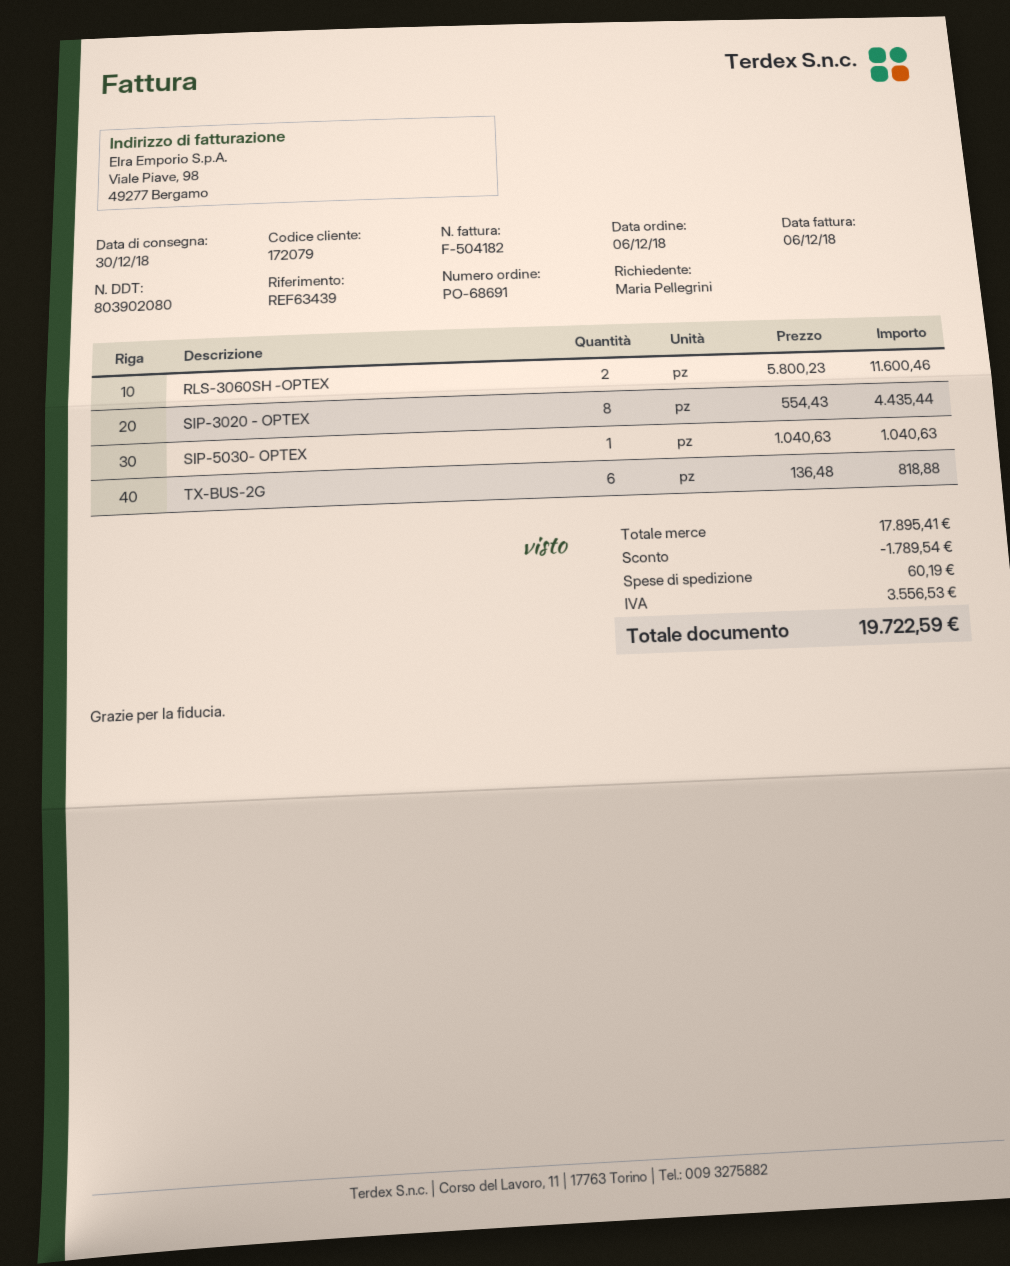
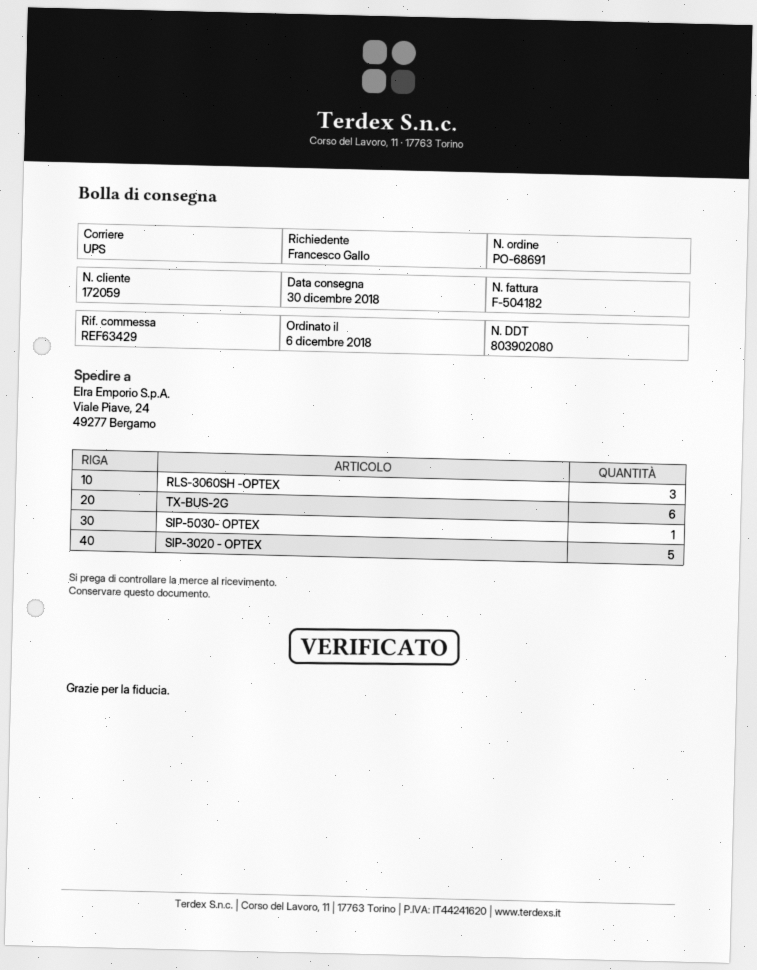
customer number: 172079 -> 172059
reference: REF63439 -> REF63429
ordered by: Maria Pellegrini -> Francesco Gallo
RLS-3060SH -OPTEX: 2 -> 3
SIP-3020 - OPTEX: 8 -> 5

